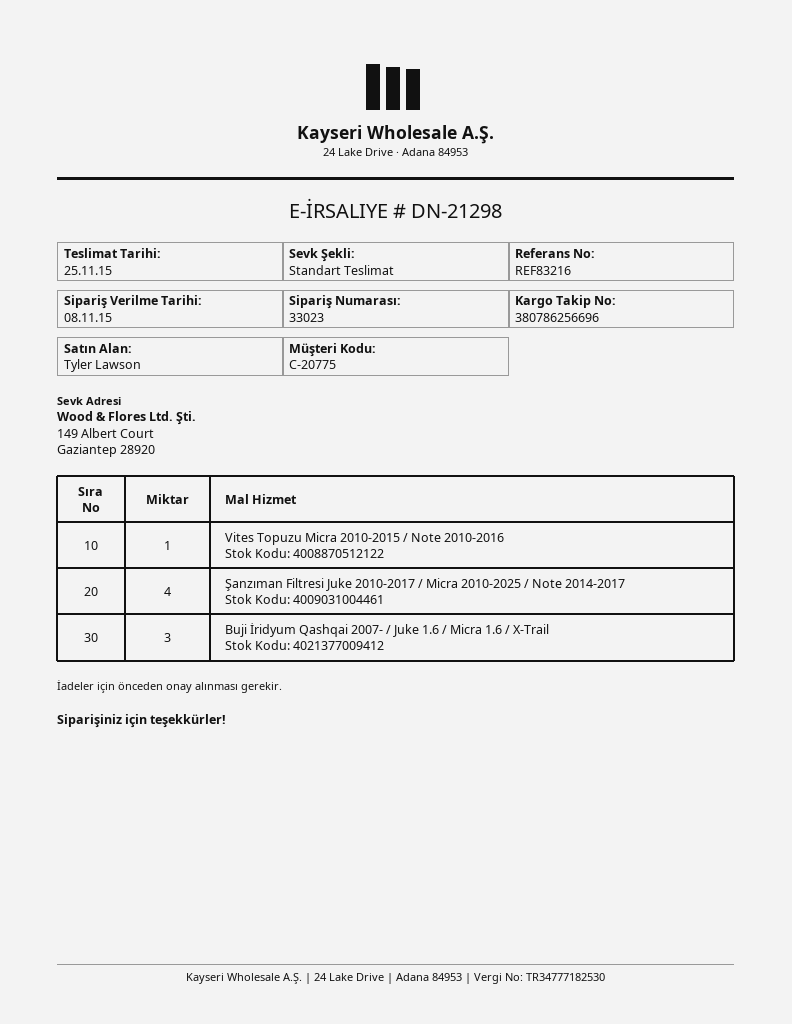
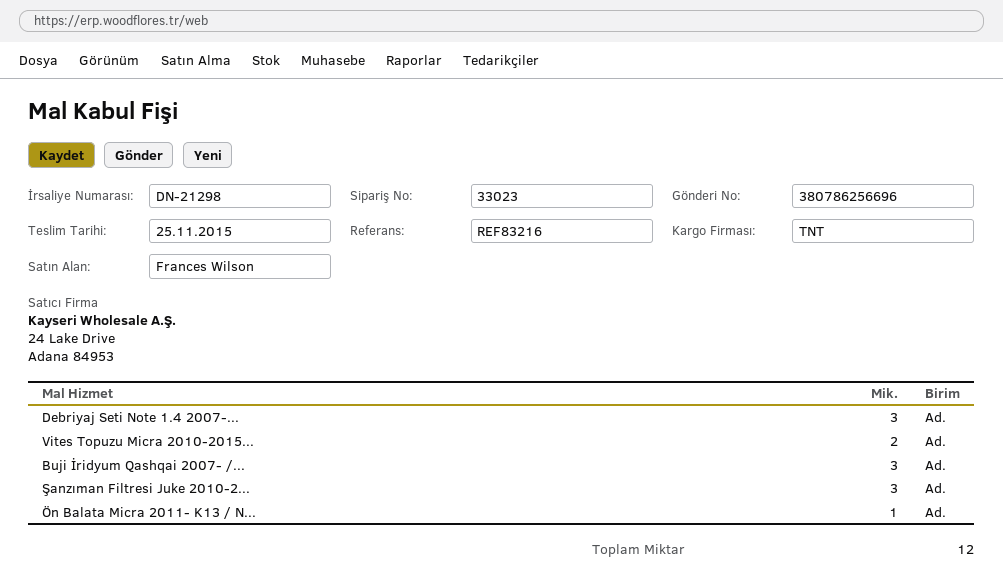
ordered by: Tyler Lawson -> Frances Wilson
shipping method: standard -> TNT
Vites Topuzu Micra 2010-2015 / Note 2010-2016: 1 -> 2
Şanzıman Filtresi Juke 2010-2017 / Micra 2010-2025 / Note 2014-2017: 4 -> 3
Debriyaj Seti Note 1.4 2007-...: none -> 3
Ön Balata Micra 2011- K13 / N...: none -> 1

